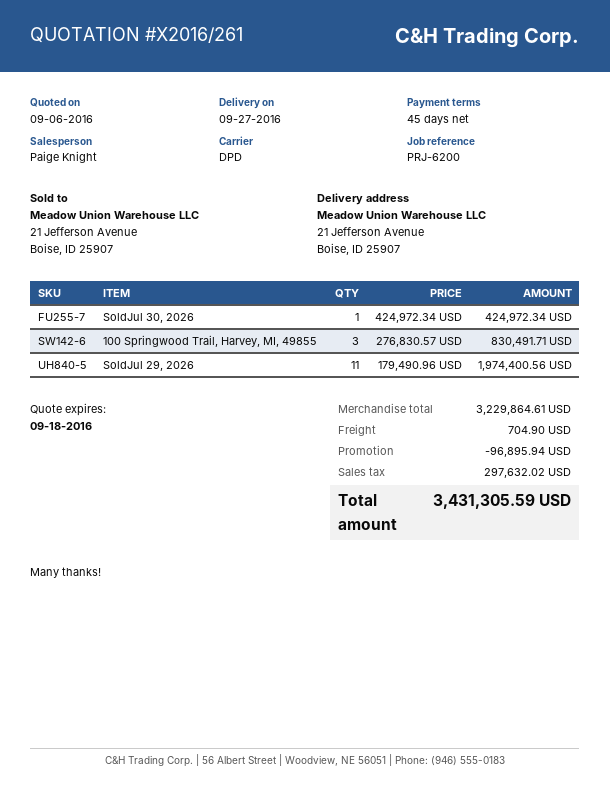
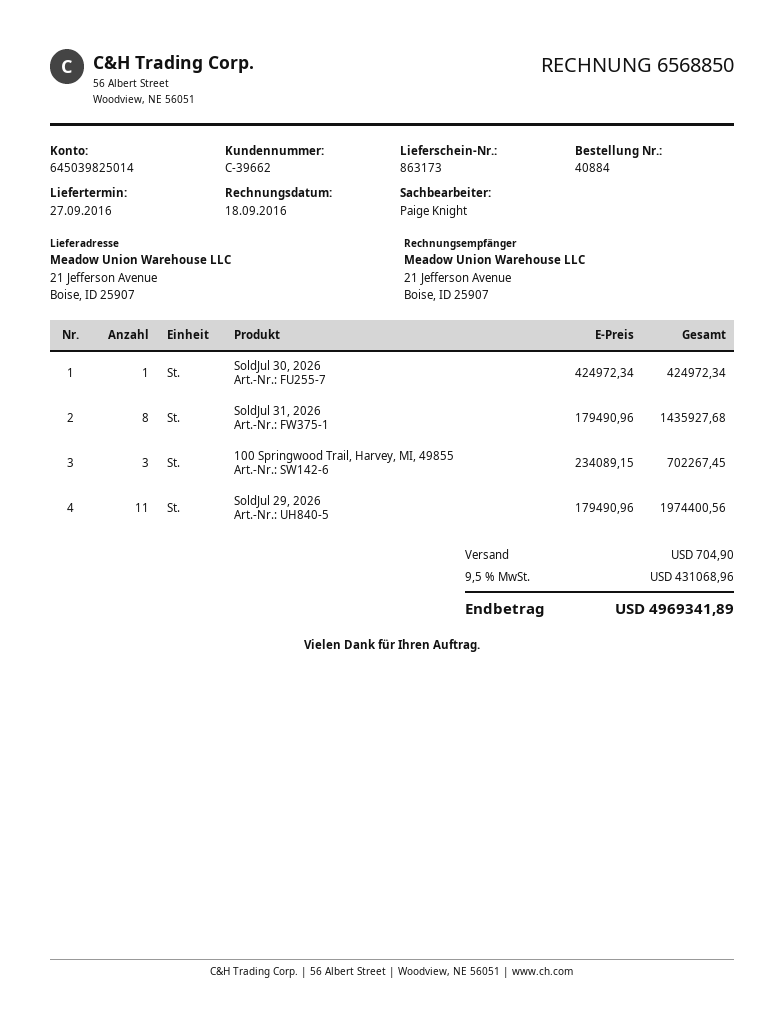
100 Springwood Trail, Harvey, MI, 49855: 3 x 276830.57 = 830491.71 -> 3 x 234089.15 = 702267.45
SoldJul 31, 2026: none -> 8 x 179490.96 = 1435927.68
discount: 96895.94 -> none
tax: 297632.02 -> 431068.96
total: 3431305.59 -> 4969341.89

